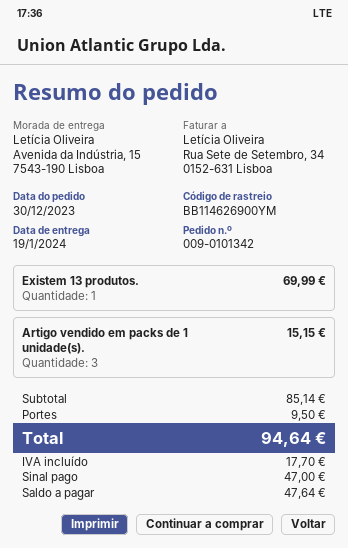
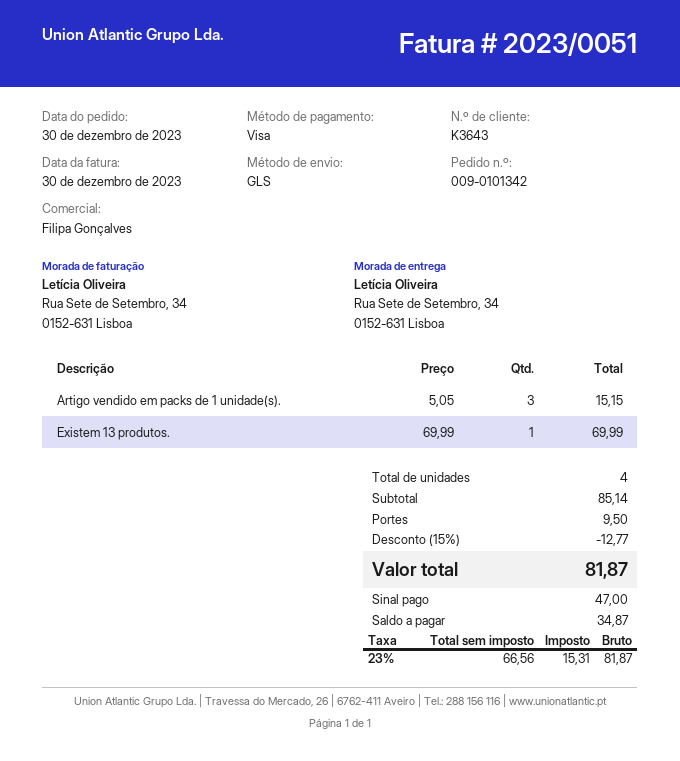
ship to: Avenida da Indústria, 15, 7543-190 Lisboa -> Rua Sete de Setembro, 34, 0152-631 Lisboa
discount: none -> 15% = 12.77
tax: 17.70 -> 15.31
total: 94.64 -> 81.87
balance: 47.64 -> 34.87

